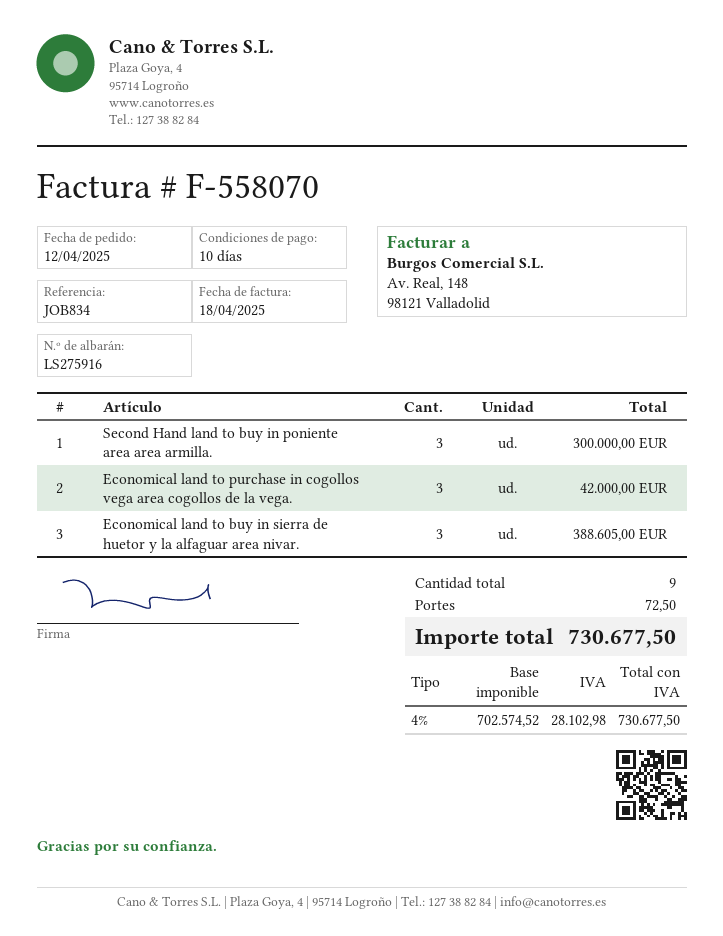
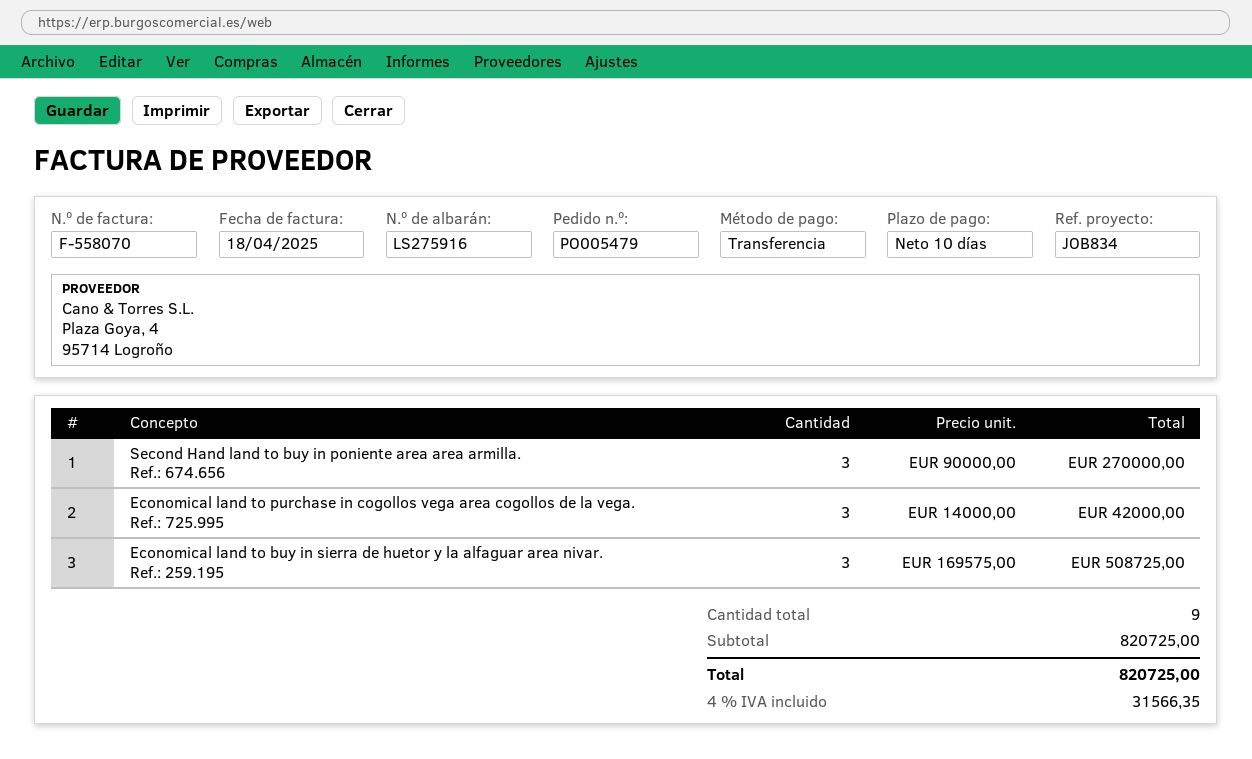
Second Hand land to buy in poniente area area armilla.: 3 for 300000.00 -> 3 for 270000.00
Economical land to buy in sierra de huetor y la alfaguar area nivar.: 3 for 388605.00 -> 3 for 508725.00
shipping: 72.50 -> none
tax: 4% = 28102.98 -> 4% = 31566.35
total: 730677.50 -> 820725.00

